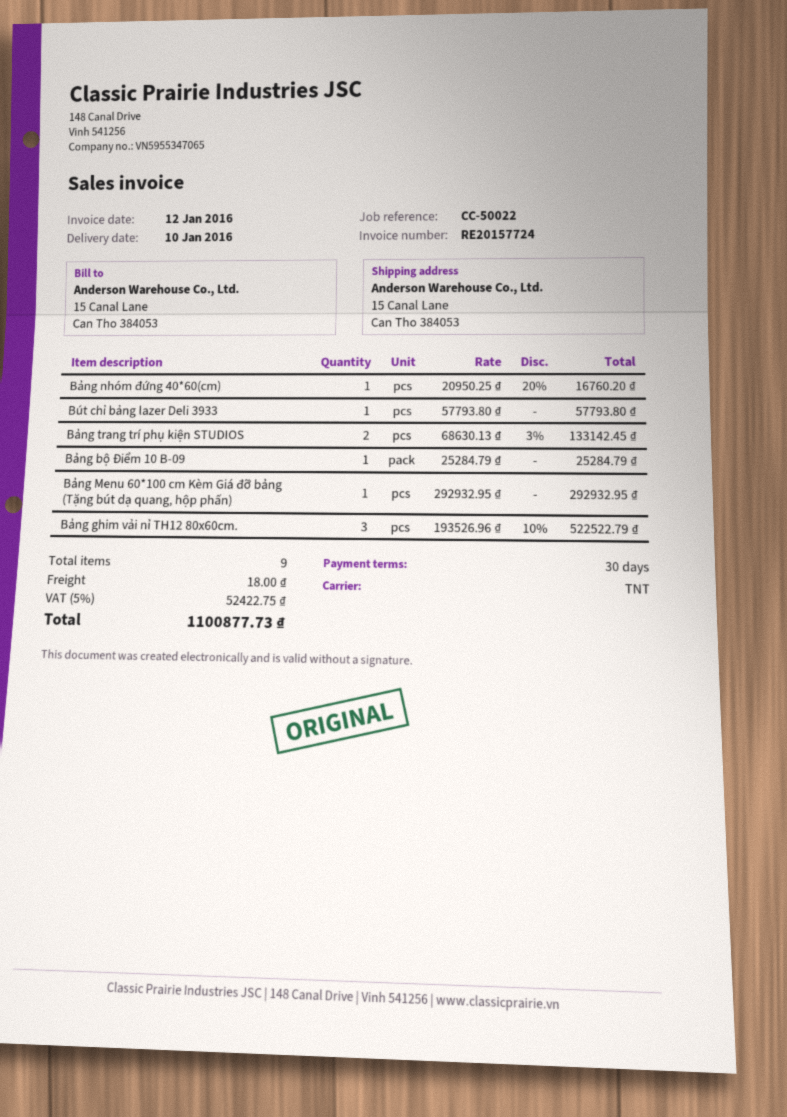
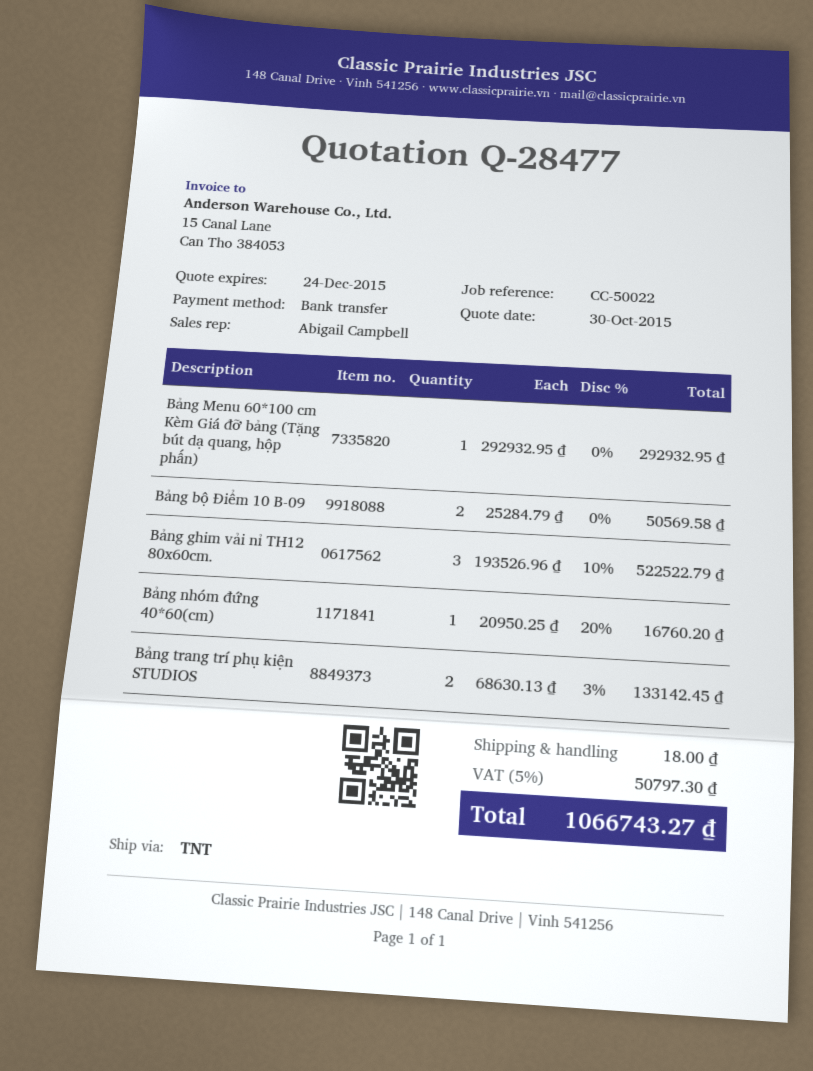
Bút chỉ bảng lazer Deli 3933: 1 x 57793.80 = 57793.80 -> none
Bảng bộ Điểm 10 B-09: 1 x 25284.79 = 25284.79 -> 2 x 25284.79 = 50569.58
tax: 5% = 52422.75 -> 5% = 50797.30
total: 1100877.73 -> 1066743.27

